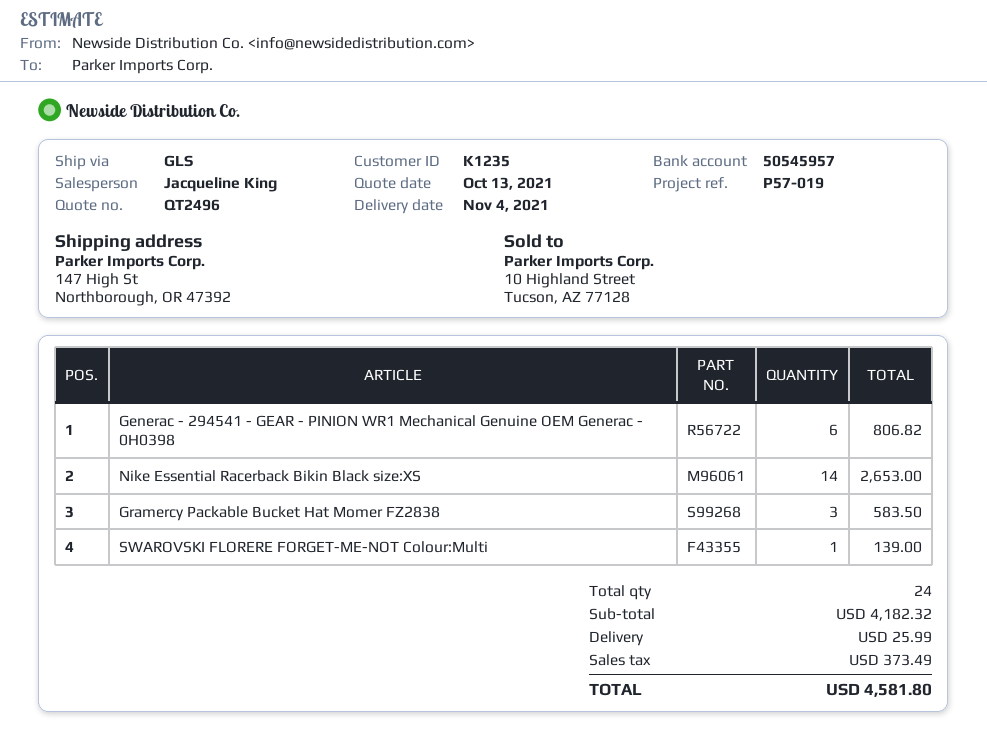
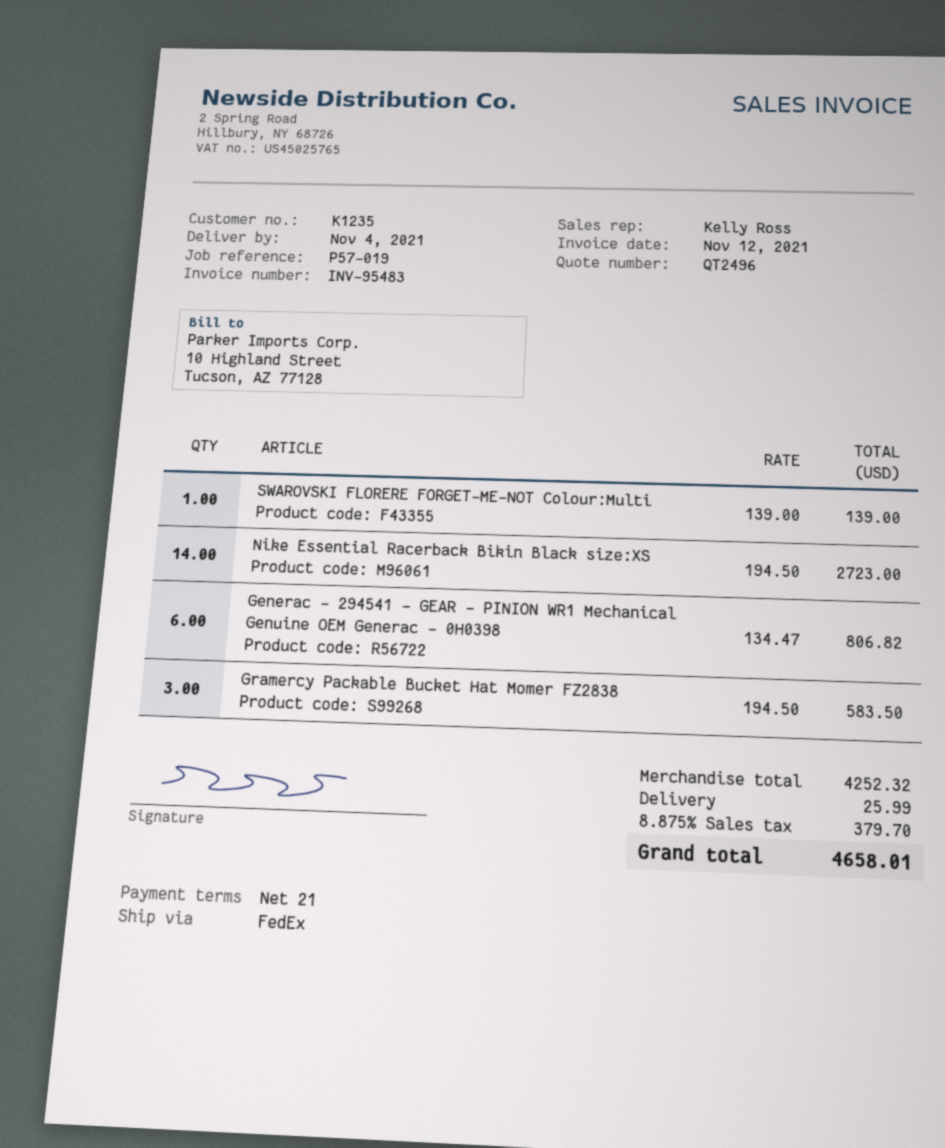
sales rep: Jacqueline King -> Kelly Ross
shipping method: GLS -> FedEx
Nike Essential Racerback Bikin Black size:XS: 14 for 2653.00 -> 14 for 2723.00
subtotal: 4182.32 -> 4252.32
tax: 373.49 -> 379.70
total: 4581.80 -> 4658.01

